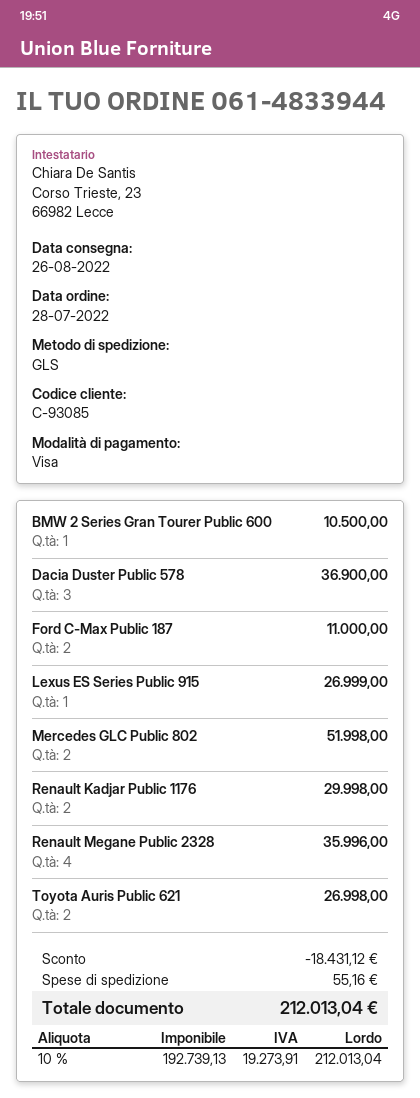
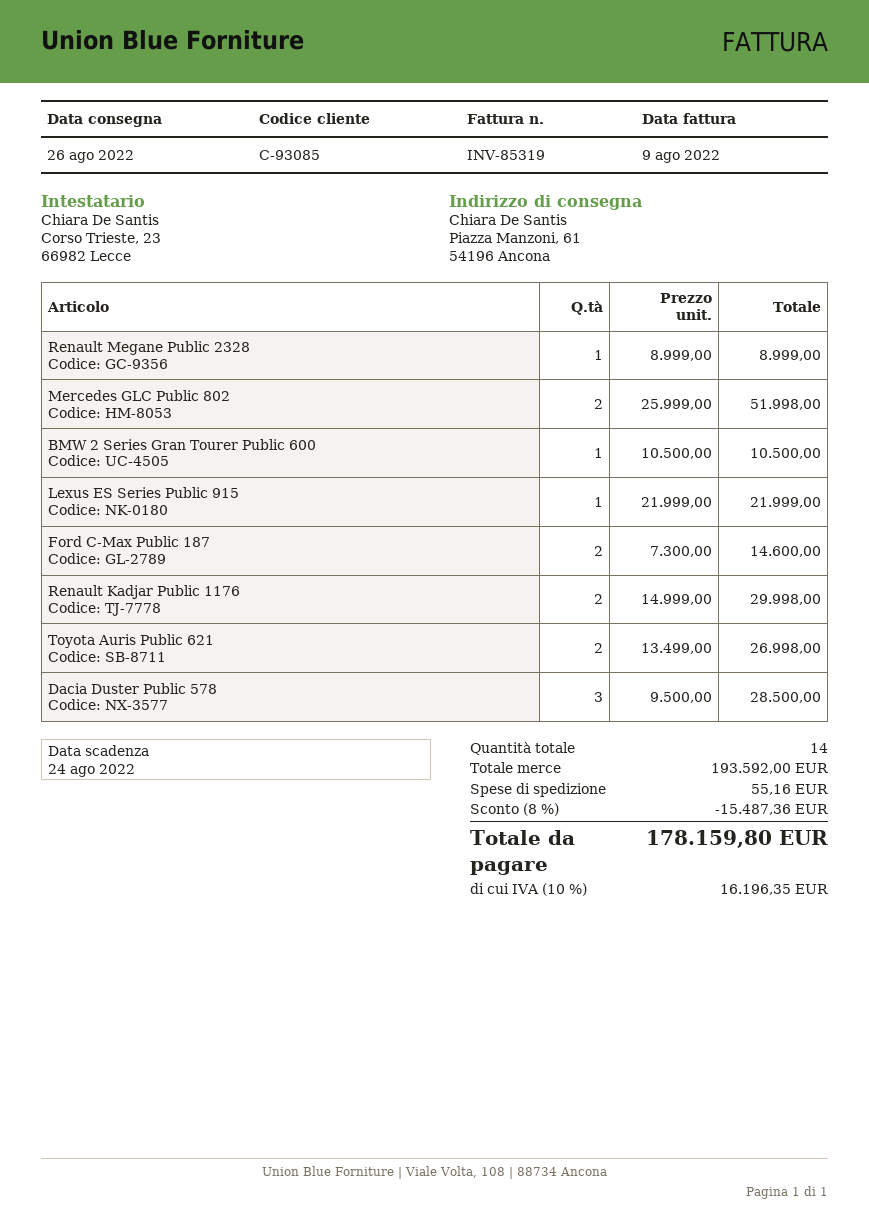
Dacia Duster Public 578: 3 for 36900.00 -> 3 for 28500.00
Ford C-Max Public 187: 2 for 11000.00 -> 2 for 14600.00
Lexus ES Series Public 915: 1 for 26999.00 -> 1 for 21999.00
Renault Megane Public 2328: 4 for 35996.00 -> 1 for 8999.00
discount: 18431.12 -> 15487.36
tax: 10% = 19273.91 -> 10% = 16196.35
total: 212013.04 -> 178159.80

